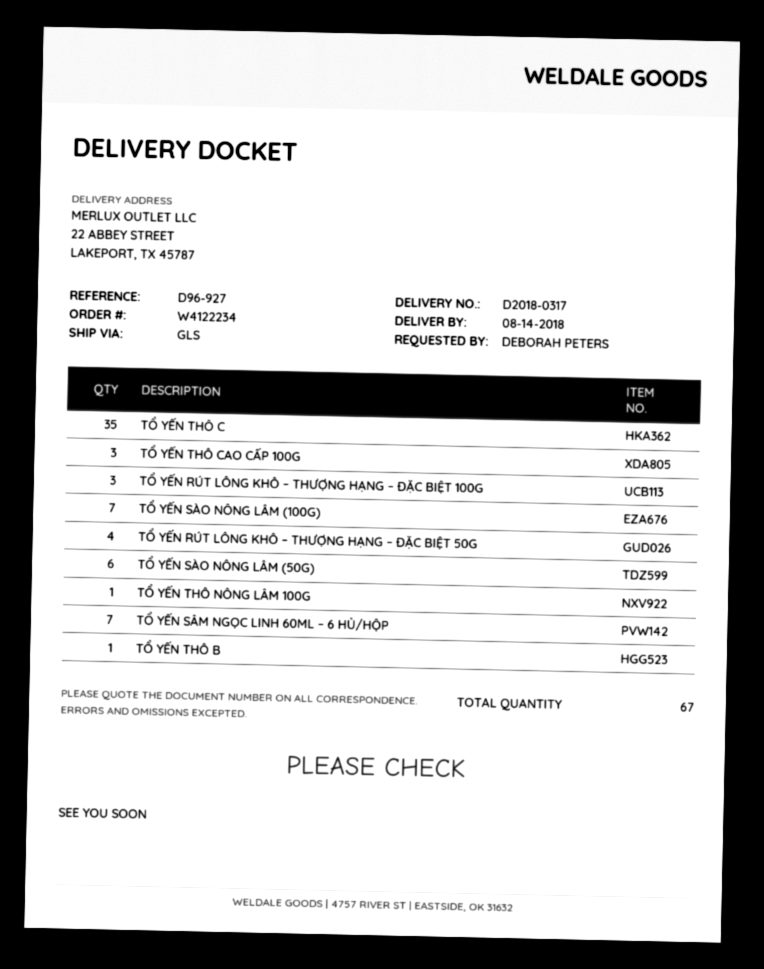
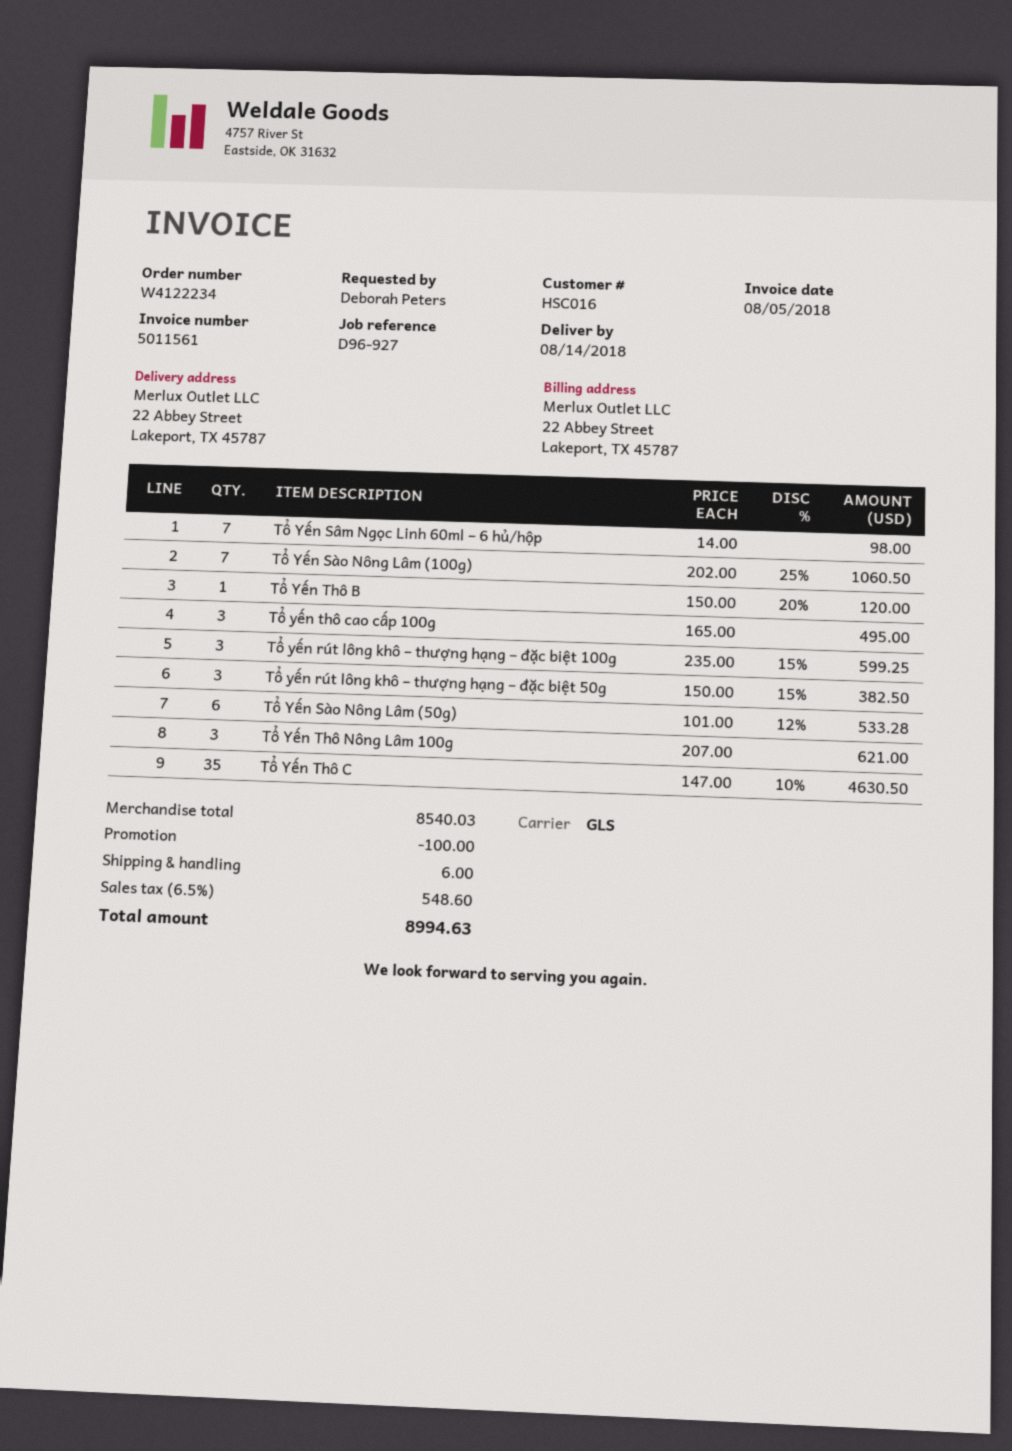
TỔ YẾN RÚT LÔNG KHÔ – THƯỢNG HẠNG – ĐẶC BIỆT 50G: 4 -> 3
TỔ YẾN THÔ NÔNG LÂM 100G: 1 -> 3

